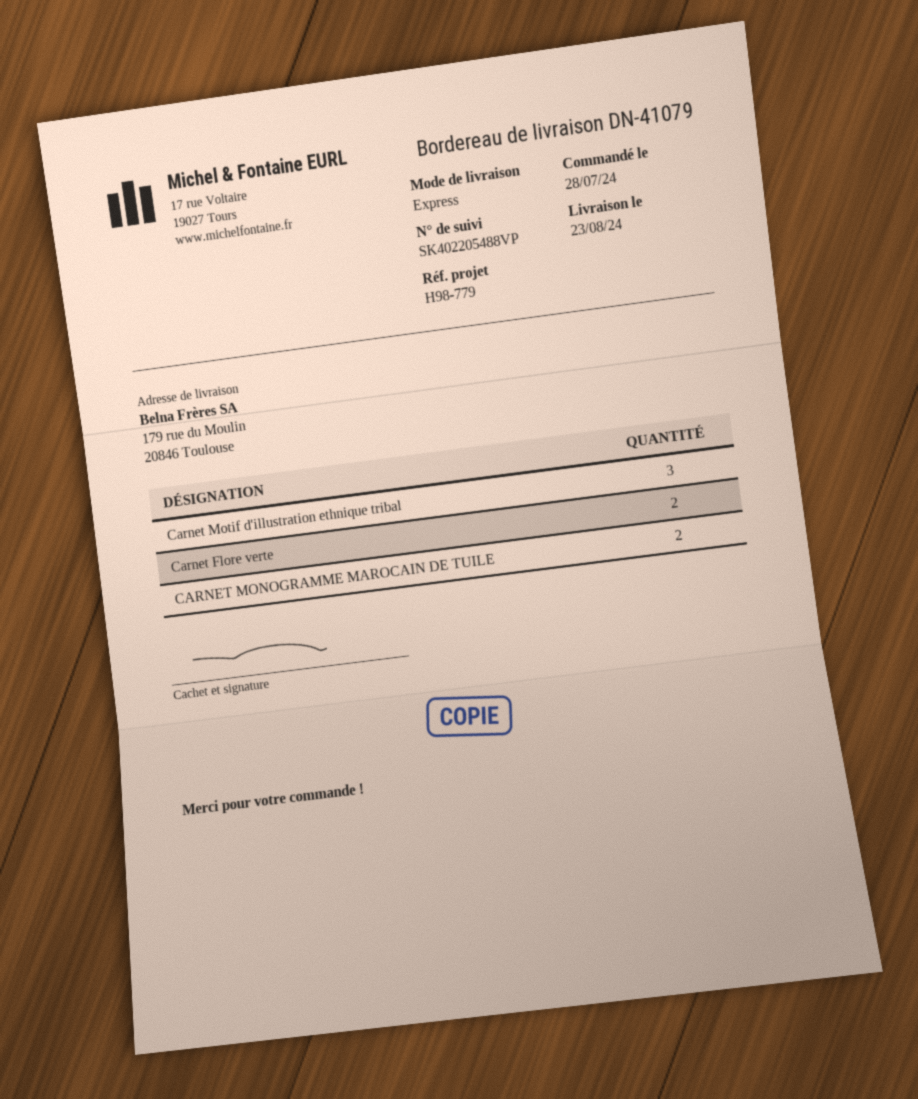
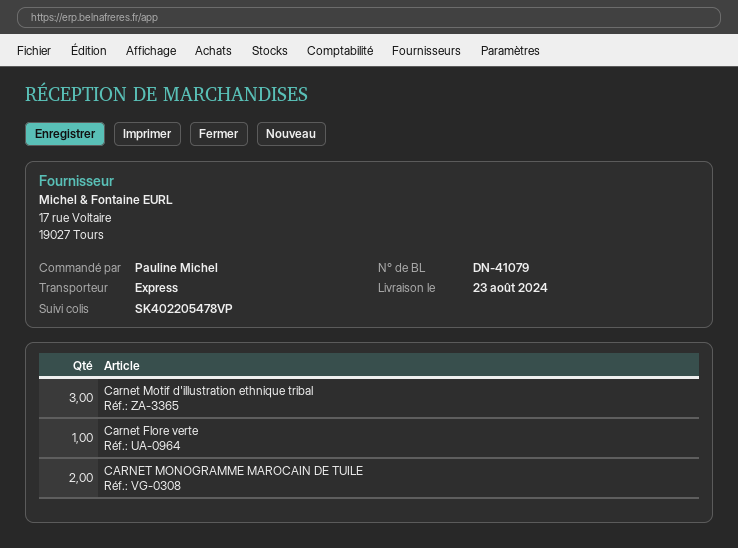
tracking number: SK402205488VP -> SK402205478VP
Carnet Flore verte: 2 -> 1

